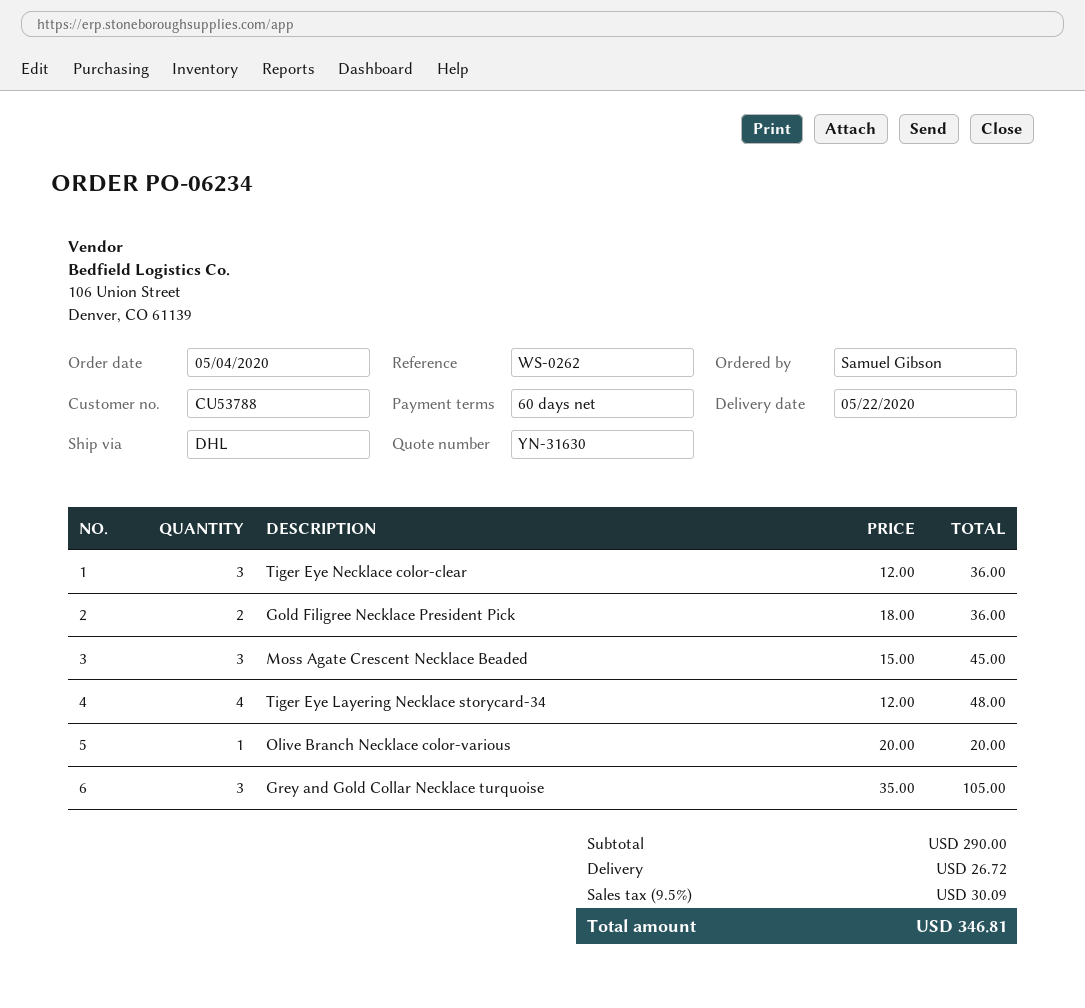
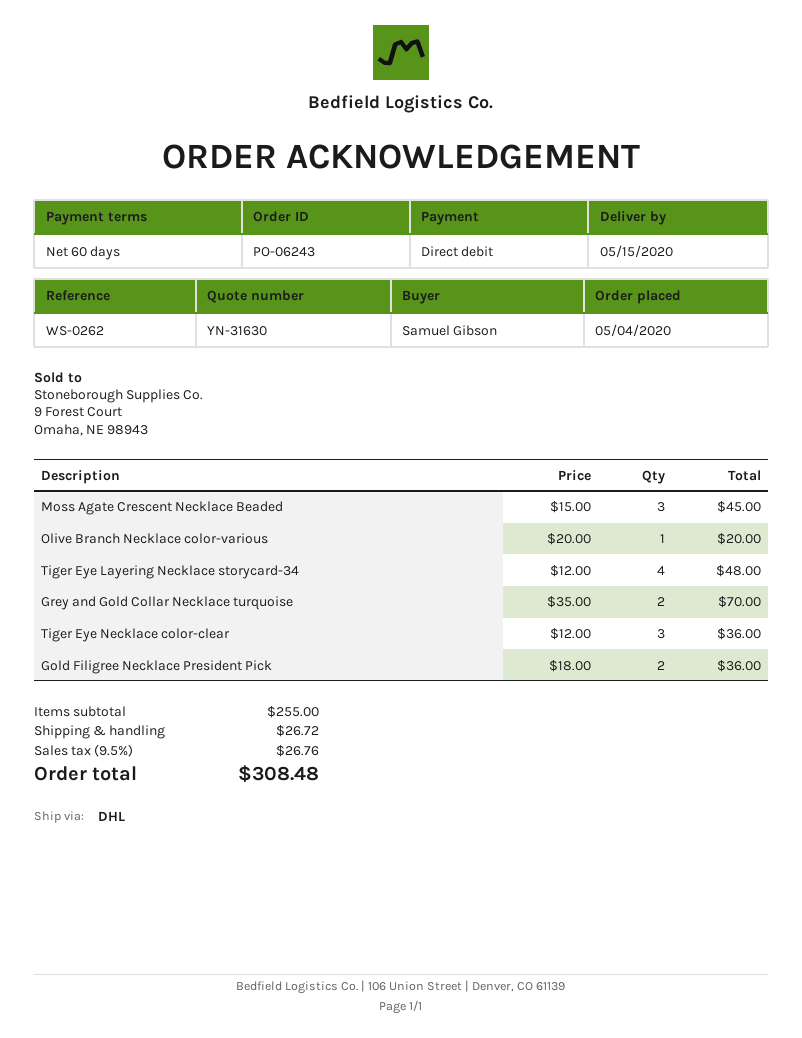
order number: PO-06234 -> PO-06243
delivery date: 2020-05-22 -> 2020-05-15
Grey and Gold Collar Necklace turquoise: 3 x 35.00 = 105.00 -> 2 x 35.00 = 70.00
subtotal: 290.00 -> 255.00
tax: 9.5% = 30.09 -> 9.5% = 26.76
total: 346.81 -> 308.48

